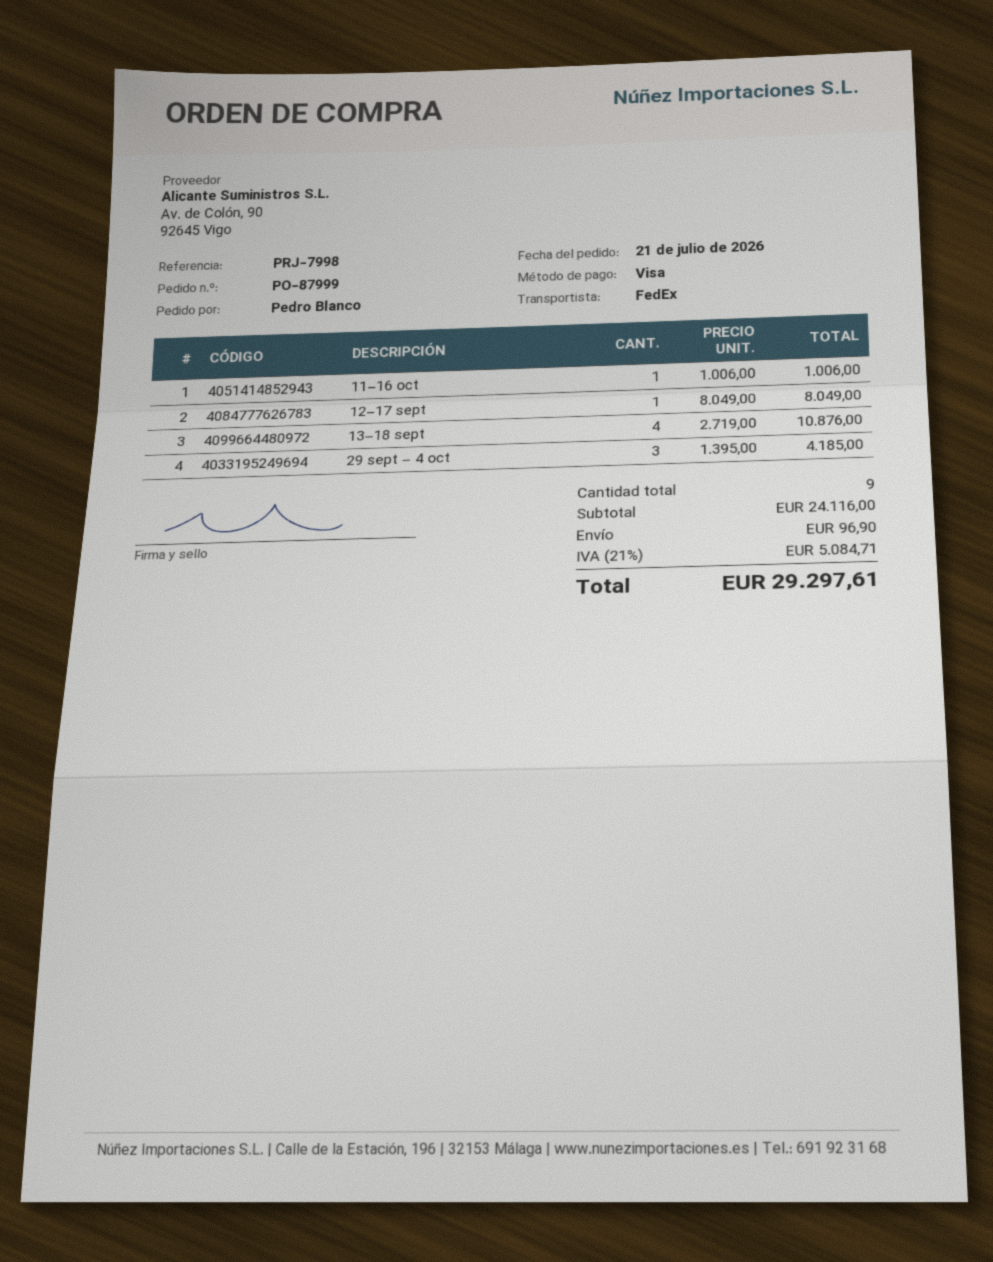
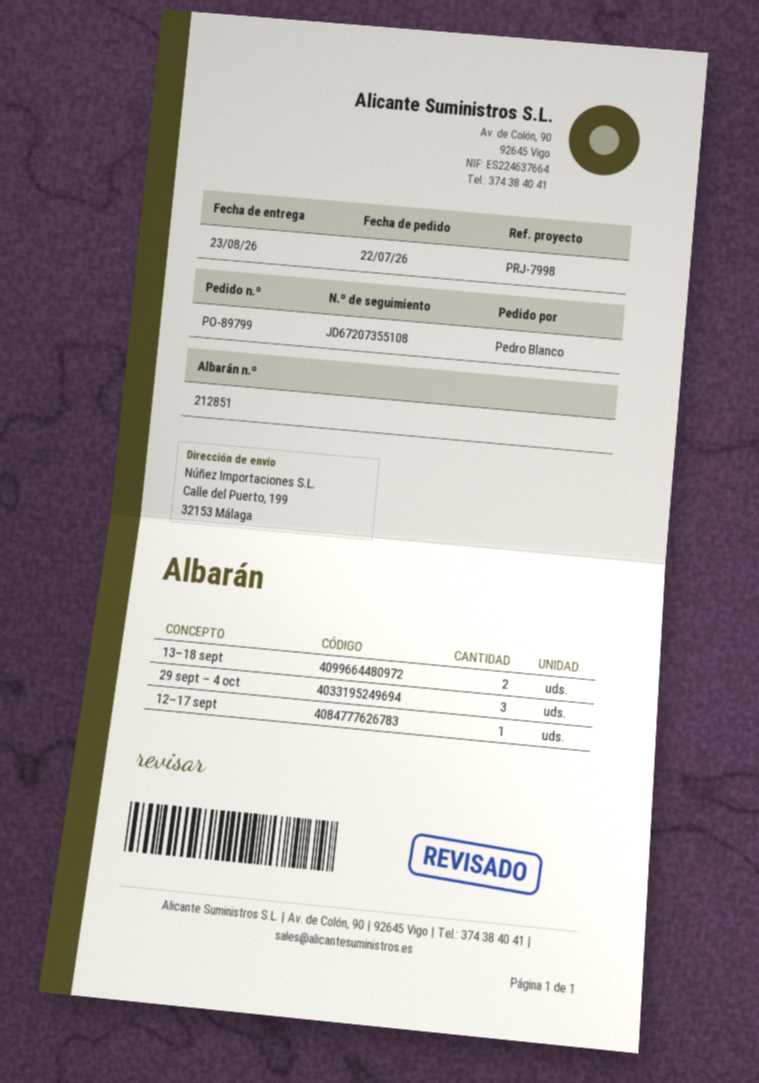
order number: PO-87999 -> PO-89799
order date: 2026-07-21 -> 2026-07-22
11–16 oct: 1 -> none
13–18 sept: 4 -> 2

